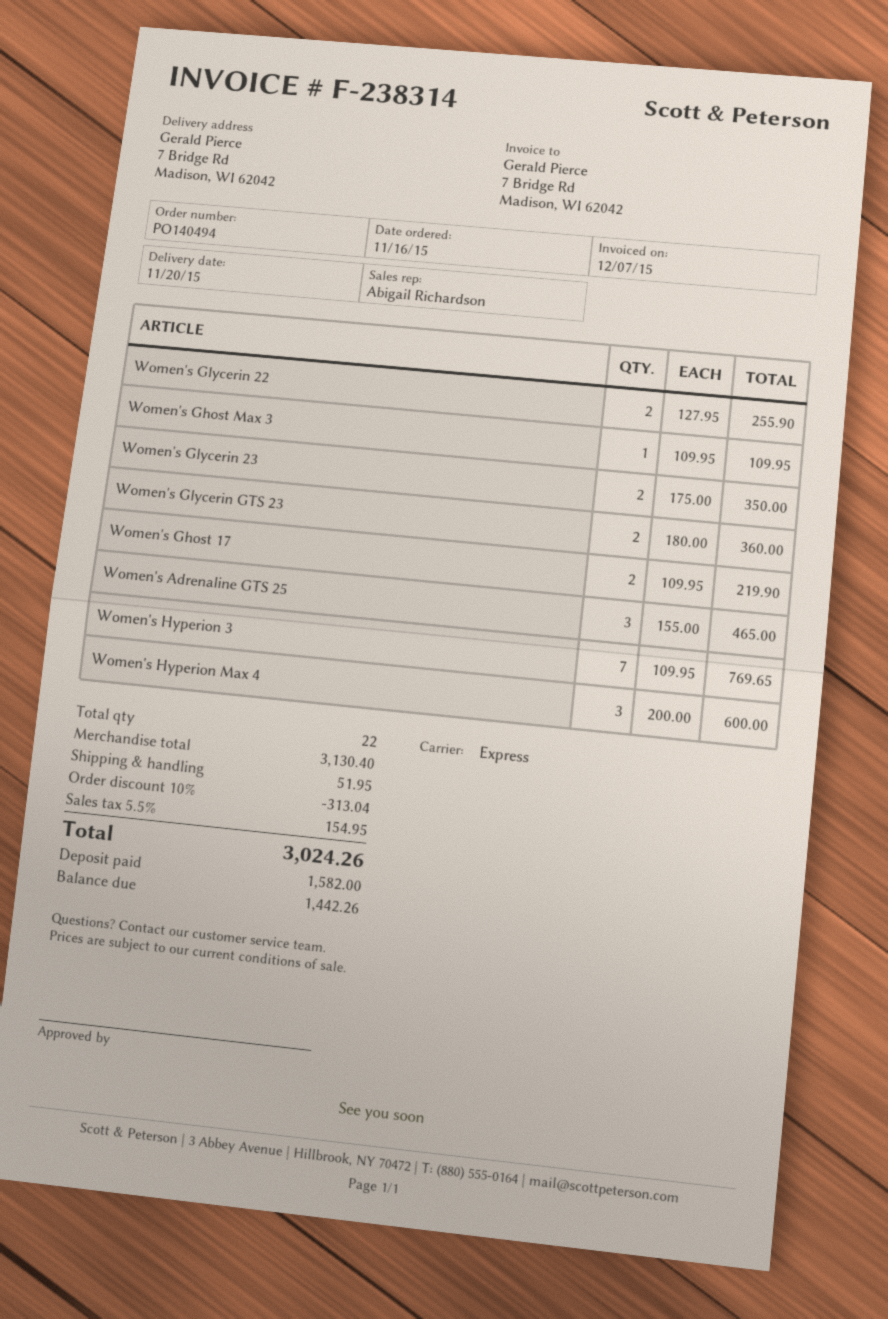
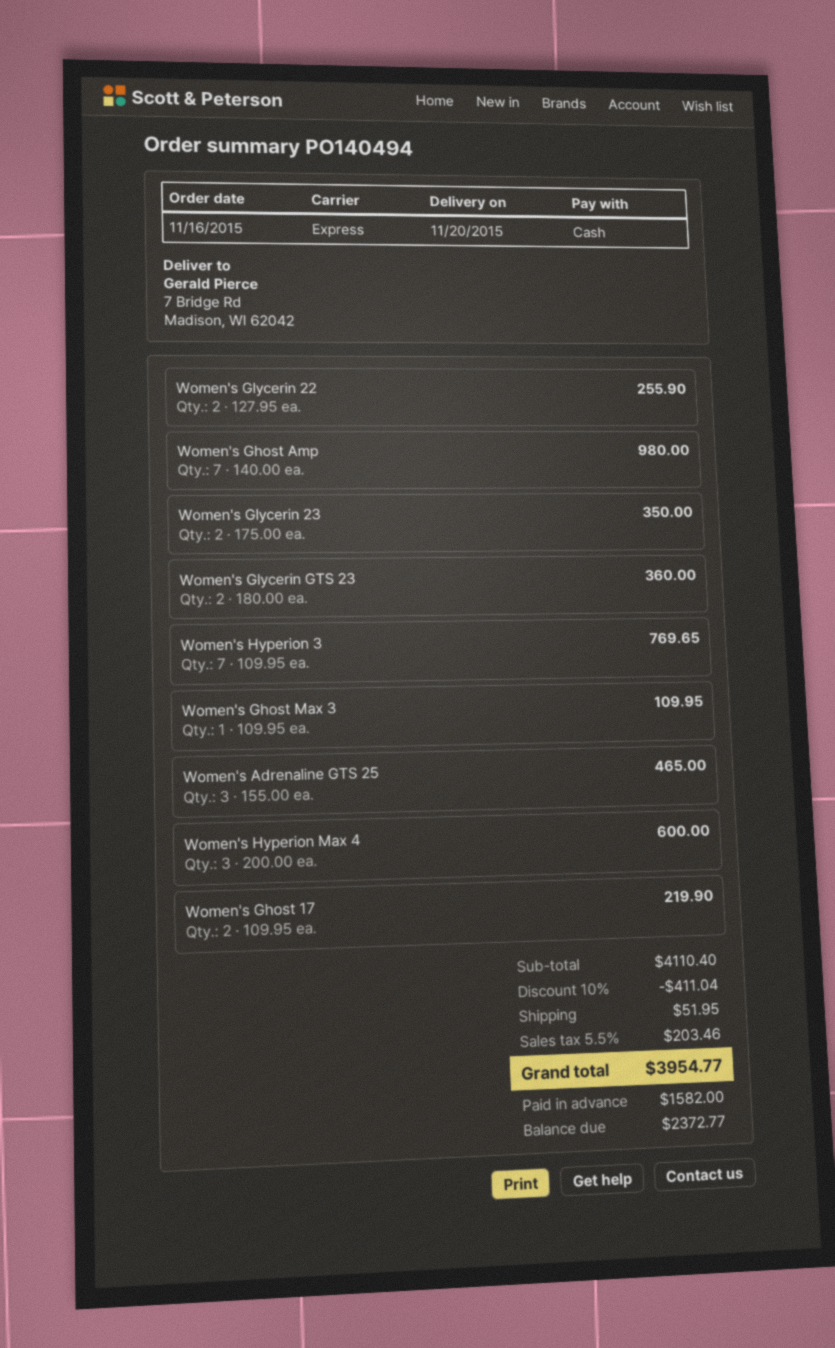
Women's Ghost Amp: none -> 7 x 140.00 = 980.00
subtotal: 3130.40 -> 4110.40
discount: 10% = 313.04 -> 10% = 411.04
tax: 5.5% = 154.95 -> 5.5% = 203.46
total: 3024.26 -> 3954.77
balance: 1442.26 -> 2372.77

